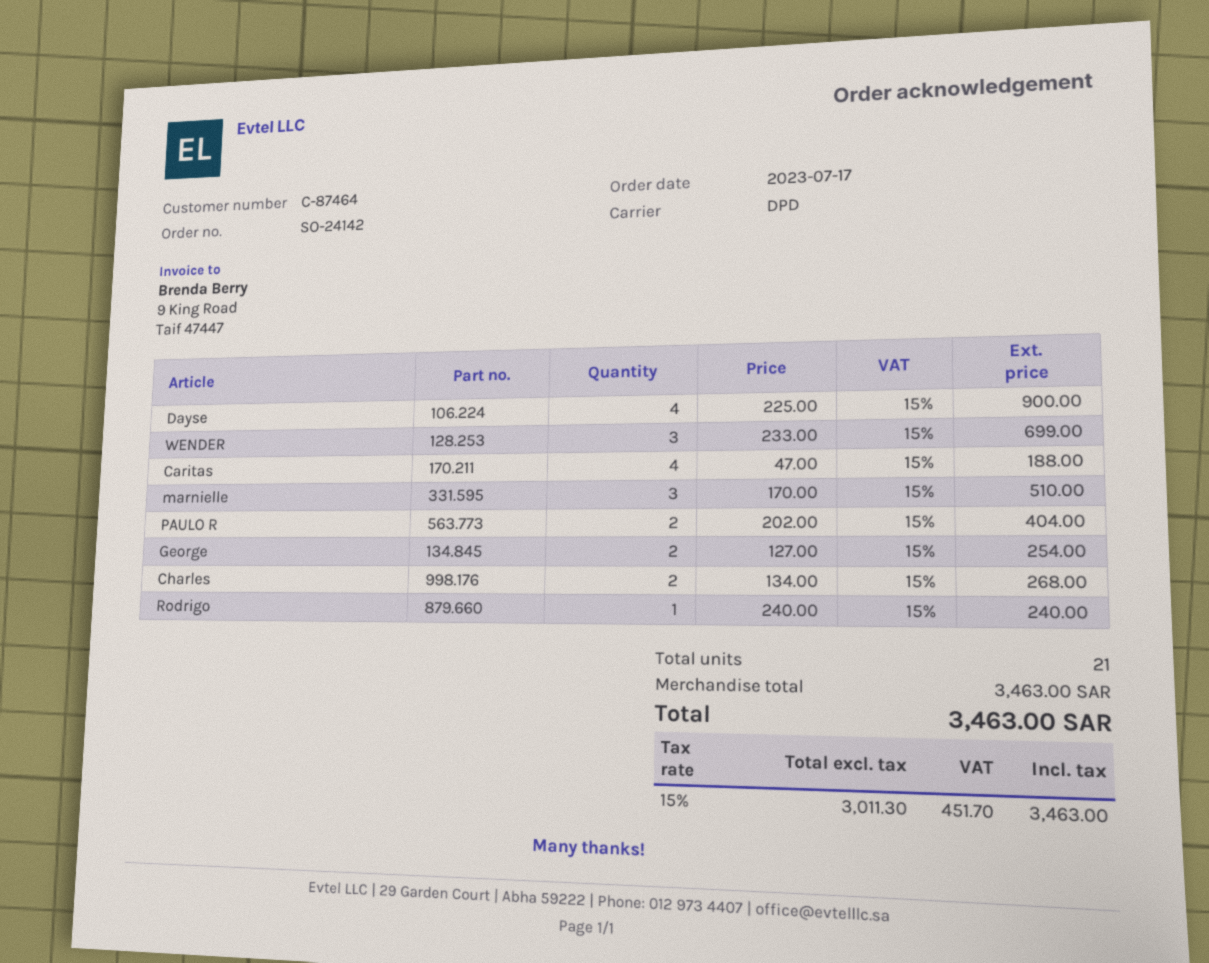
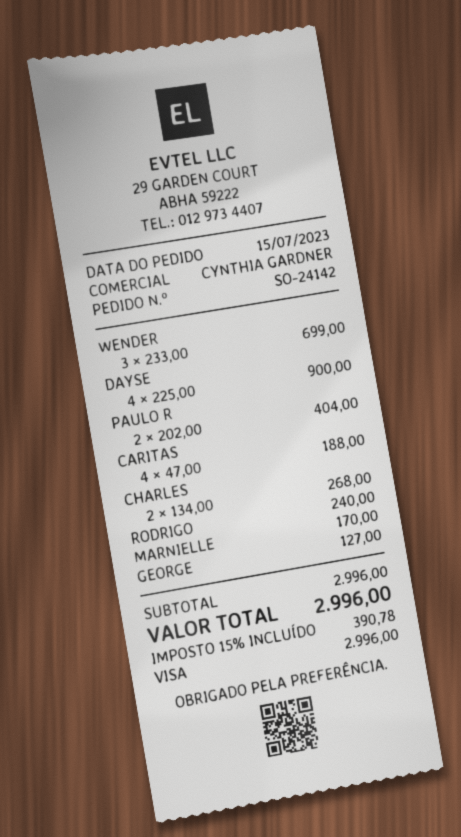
order date: 2023-07-17 -> 2023-07-15
marnielle: 3 x 170.00 = 510.00 -> 1 x 170.00 = 170.00
George: 2 x 127.00 = 254.00 -> 1 x 127.00 = 127.00
subtotal: 3463.00 -> 2996.00
tax: 15% = 451.70 -> 15% = 390.78
total: 3463.00 -> 2996.00

